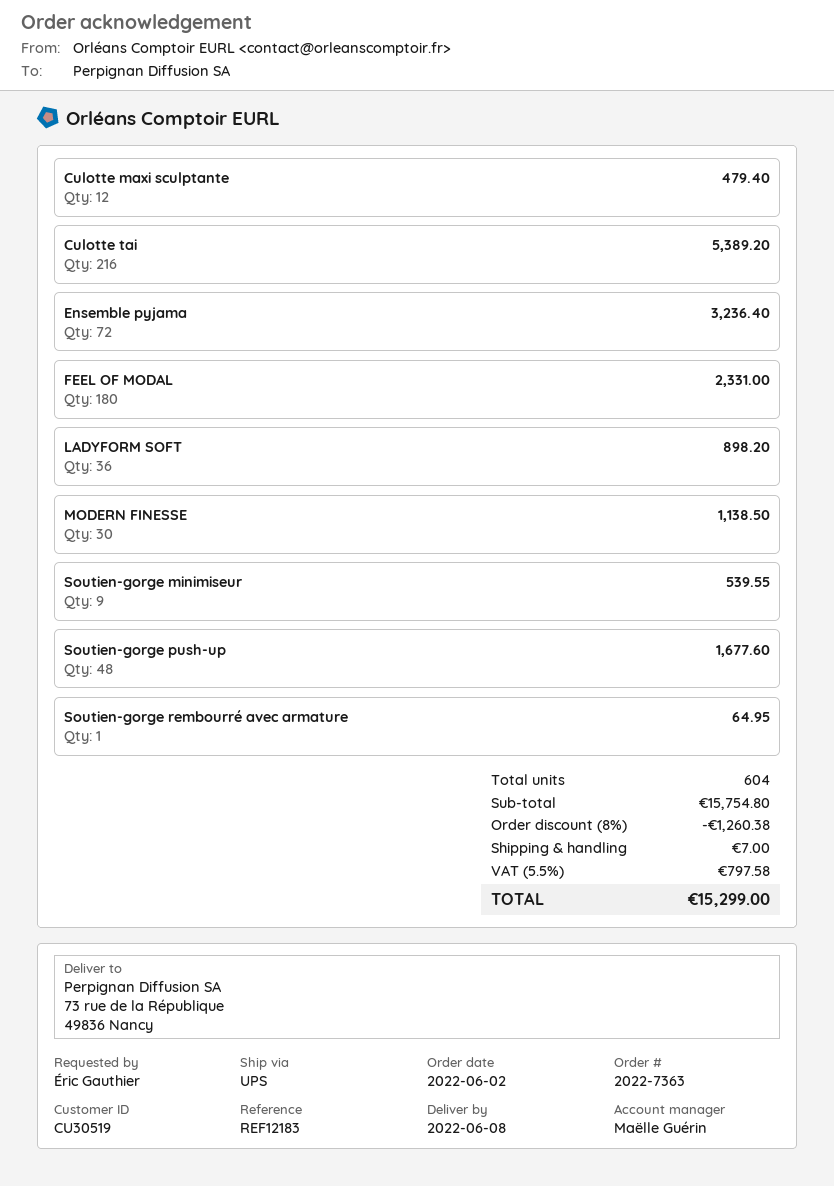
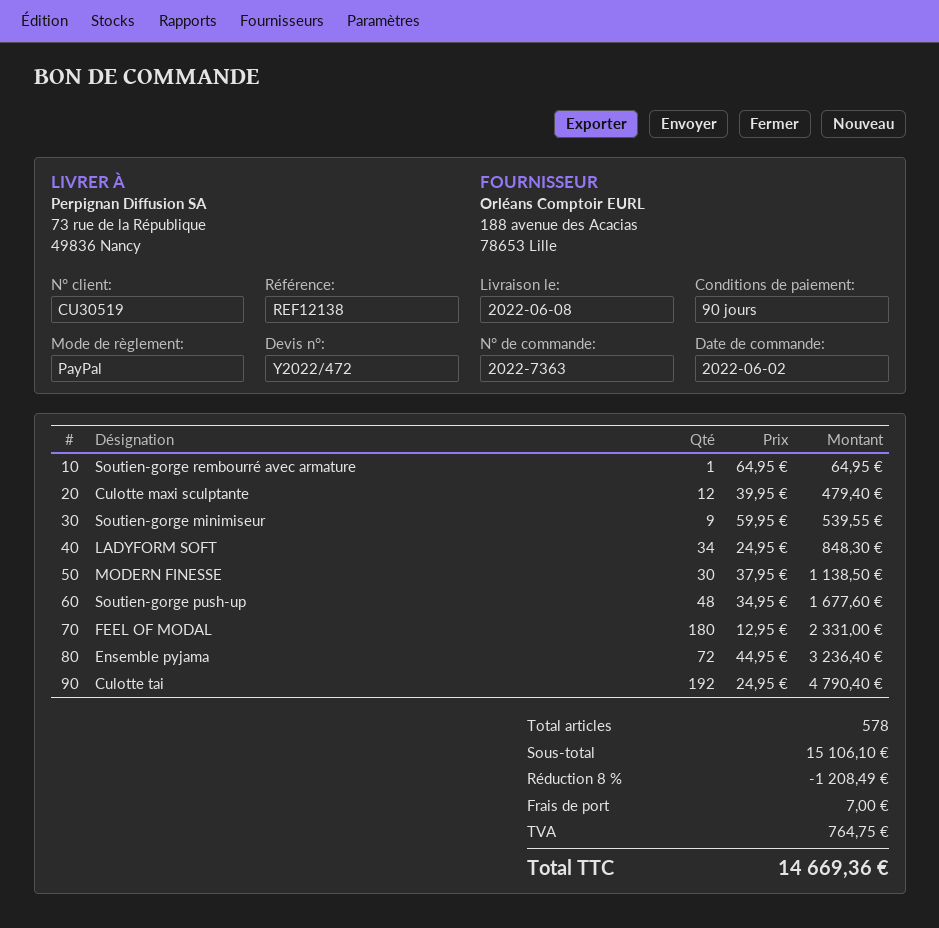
reference: REF12183 -> REF12138
Culotte tai: 216 for 5389.20 -> 192 for 4790.40
LADYFORM SOFT: 36 for 898.20 -> 34 for 848.30
total quantity: 604 -> 578
subtotal: 15754.80 -> 15106.10
discount: 8% = 1260.38 -> 8% = 1208.49
tax: 797.58 -> 764.75
total: 15299.00 -> 14669.36

